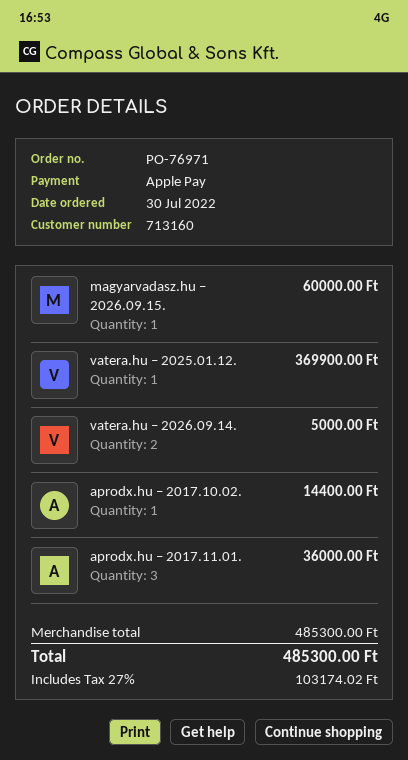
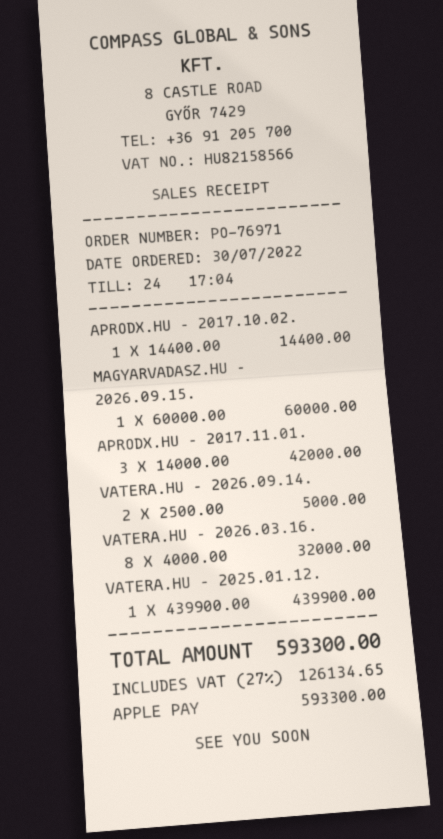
vatera.hu – 2025.01.12.: 1 for 369900.00 -> 1 for 439900.00
aprodx.hu – 2017.11.01.: 3 for 36000.00 -> 3 for 42000.00
VATERA.HU – 2026.03.16.: none -> 8 for 32000.00
tax: 27% = 103174.02 -> 27% = 126134.65
total: 485300.00 -> 593300.00

